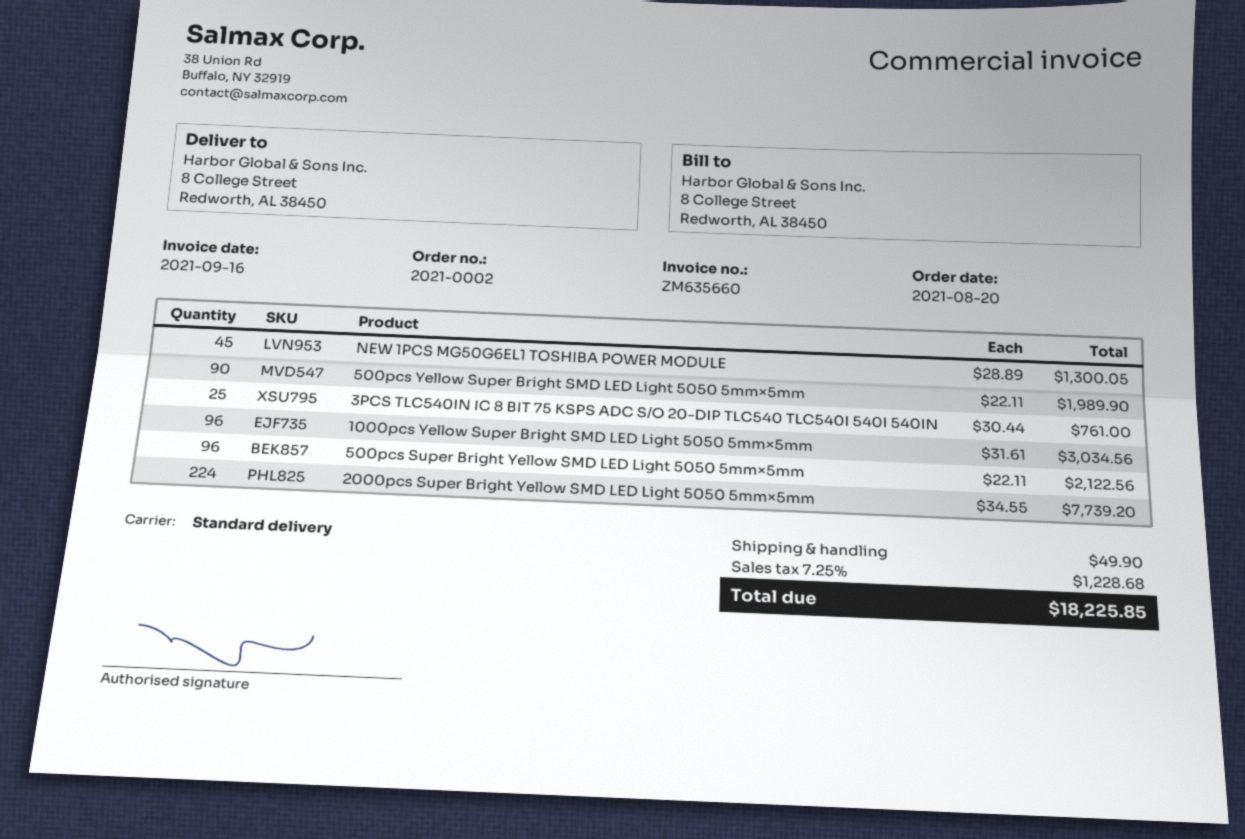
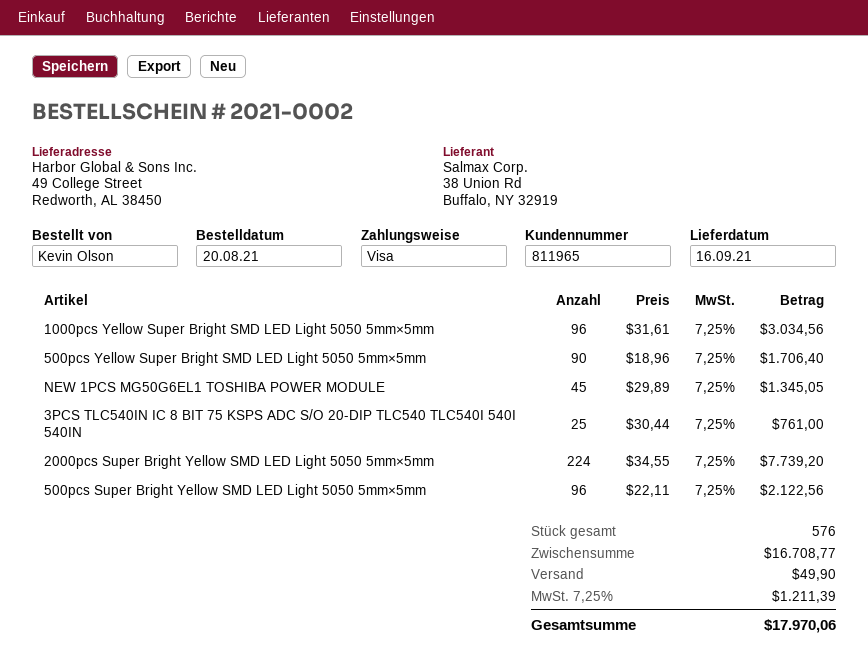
ship to: 8 College Street, Redworth, AL 38450 -> 49 College Street, Redworth, AL 38450
NEW 1PCS MG50G6EL1 TOSHIBA POWER MODULE: 45 x 28.89 = 1300.05 -> 45 x 29.89 = 1345.05
500pcs Yellow Super Bright SMD LED Light 5050 5mm×5mm: 90 x 22.11 = 1989.90 -> 90 x 18.96 = 1706.40
tax: 7.25% = 1228.68 -> 7.25% = 1211.39
total: 18225.85 -> 17970.06

